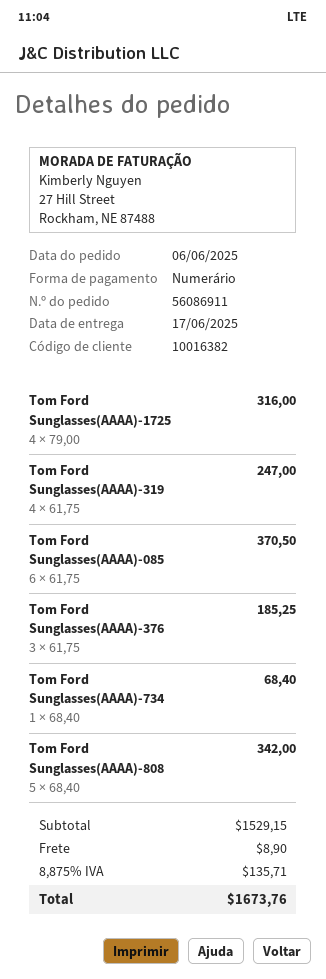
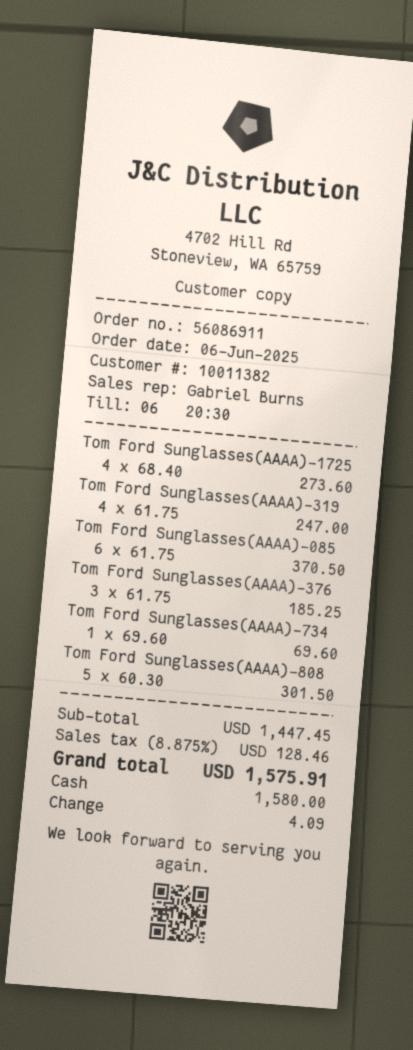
customer number: 10016382 -> 10011382
Tom Ford Sunglasses(AAAA)-1725: 4 x 79.00 = 316.00 -> 4 x 68.40 = 273.60
Tom Ford Sunglasses(AAAA)-734: 1 x 68.40 = 68.40 -> 1 x 69.60 = 69.60
Tom Ford Sunglasses(AAAA)-808: 5 x 68.40 = 342.00 -> 5 x 60.30 = 301.50
subtotal: 1529.15 -> 1447.45
shipping: 8.90 -> none
tax: 8.875% = 135.71 -> 8.875% = 128.46
total: 1673.76 -> 1575.91

